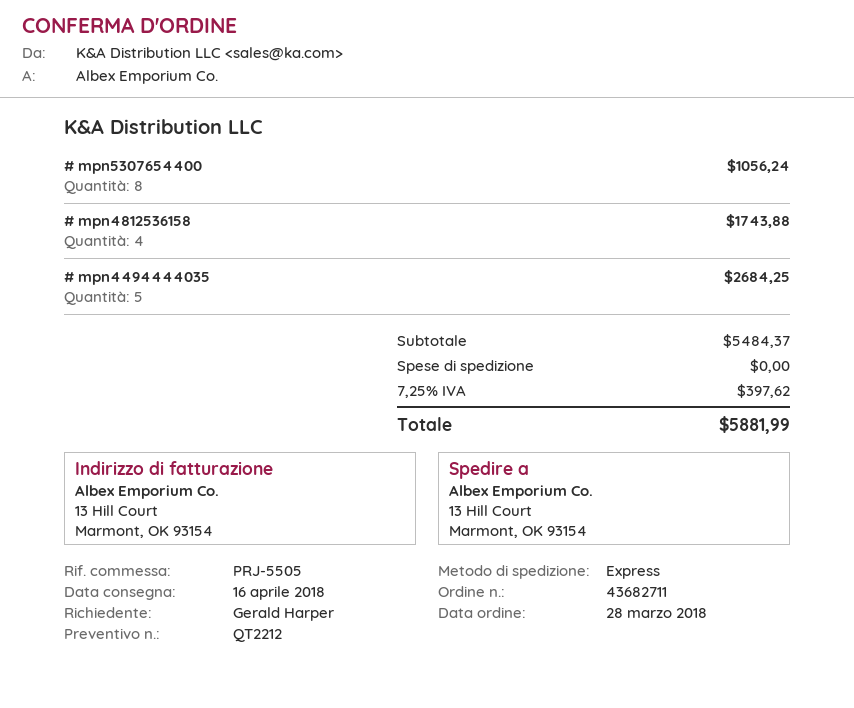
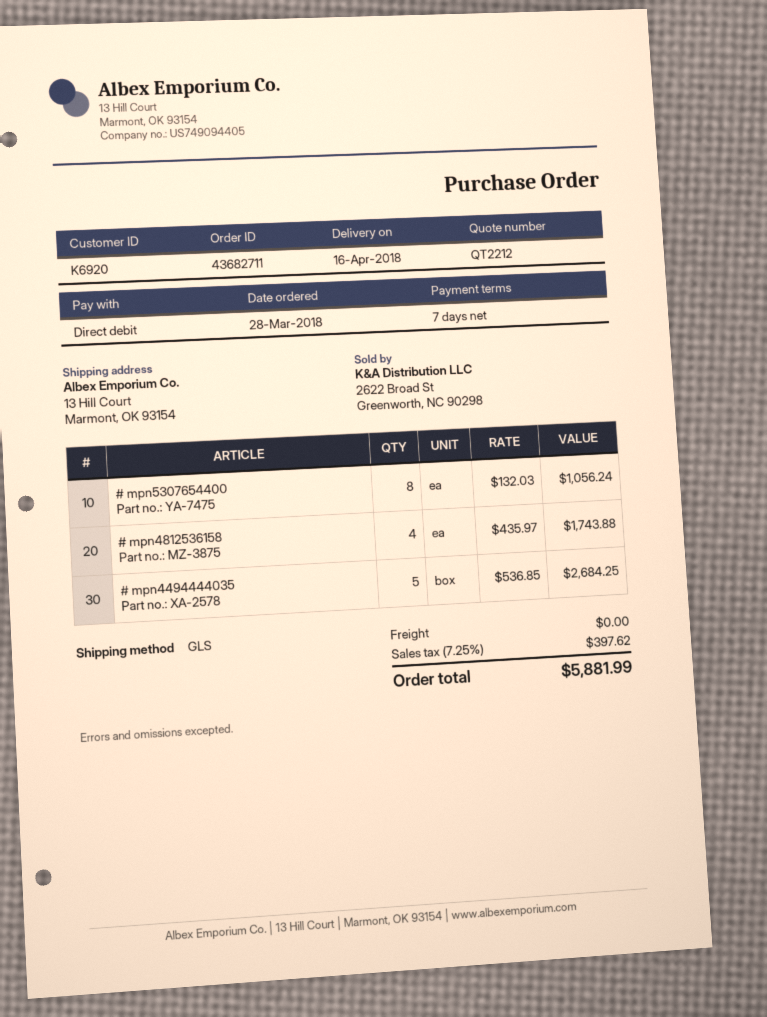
shipping method: express -> GLS

